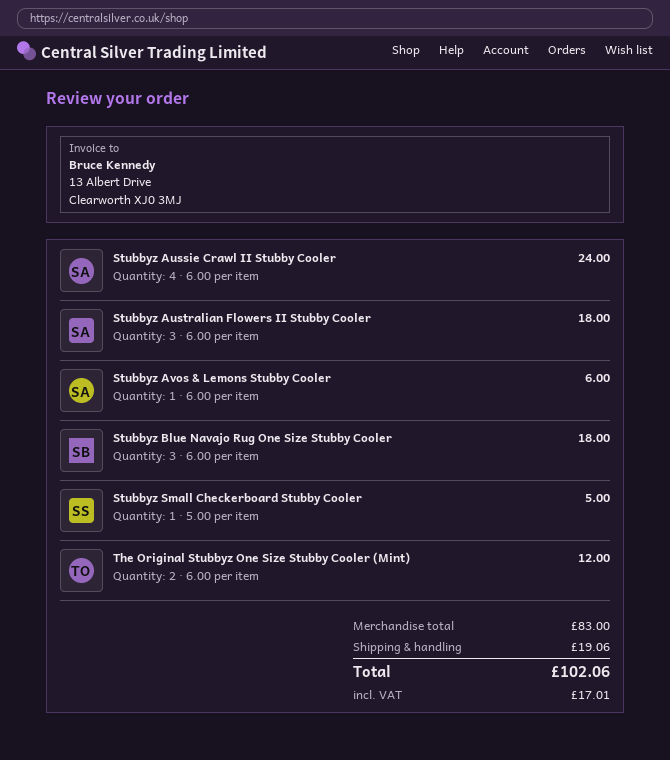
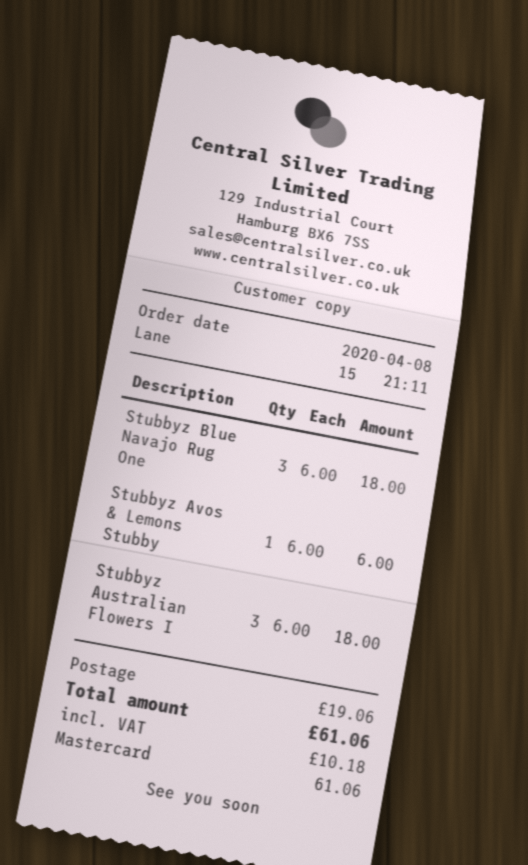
Stubbyz Aussie Crawl II Stubby Cooler: 4 x 6.00 = 24.00 -> none
Stubbyz Small Checkerboard Stubby Cooler: 1 x 5.00 = 5.00 -> none
The Original Stubbyz One Size Stubby Cooler (Mint): 2 x 6.00 = 12.00 -> none
tax: 17.01 -> 10.18
total: 102.06 -> 61.06

